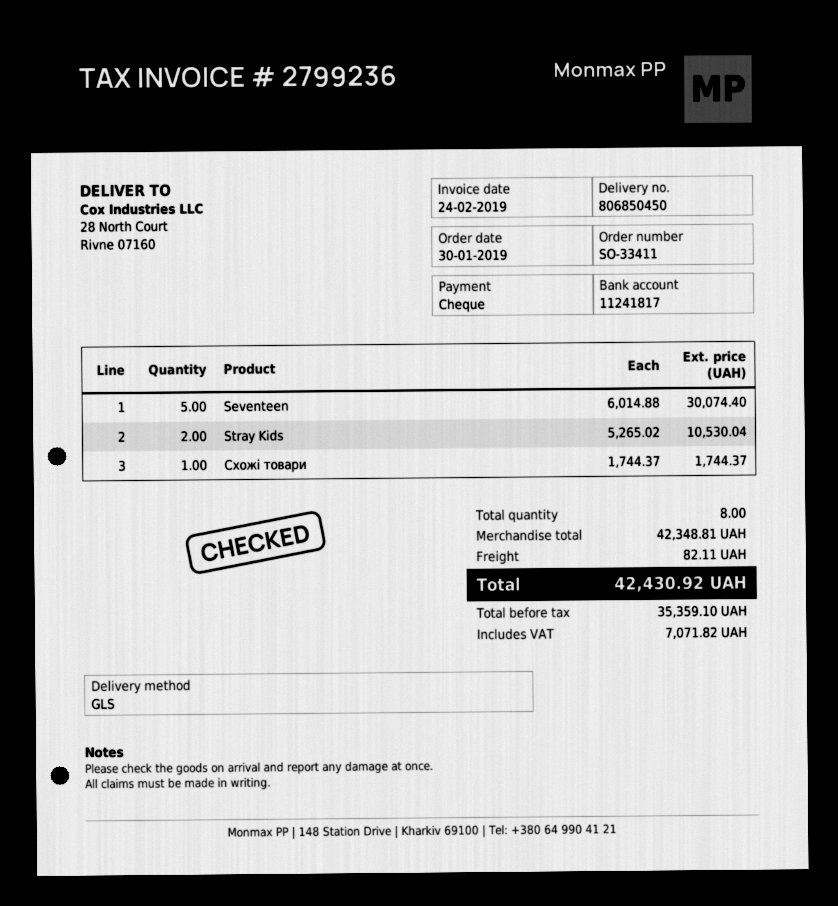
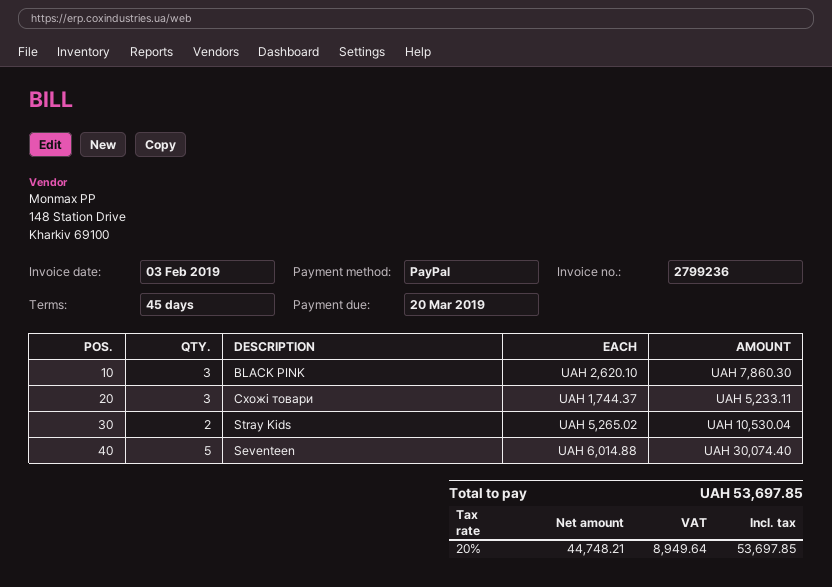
invoice date: 2019-02-24 -> 2019-02-03
payment method: cheque -> PayPal
Схожі товари: 1 x 1744.37 = 1744.37 -> 3 x 1744.37 = 5233.11
BLACK PINK: none -> 3 x 2620.10 = 7860.30
shipping: 82.11 -> none
net: 35359.10 -> 44748.21
tax: 7071.82 -> 8949.64
total: 42430.92 -> 53697.85

